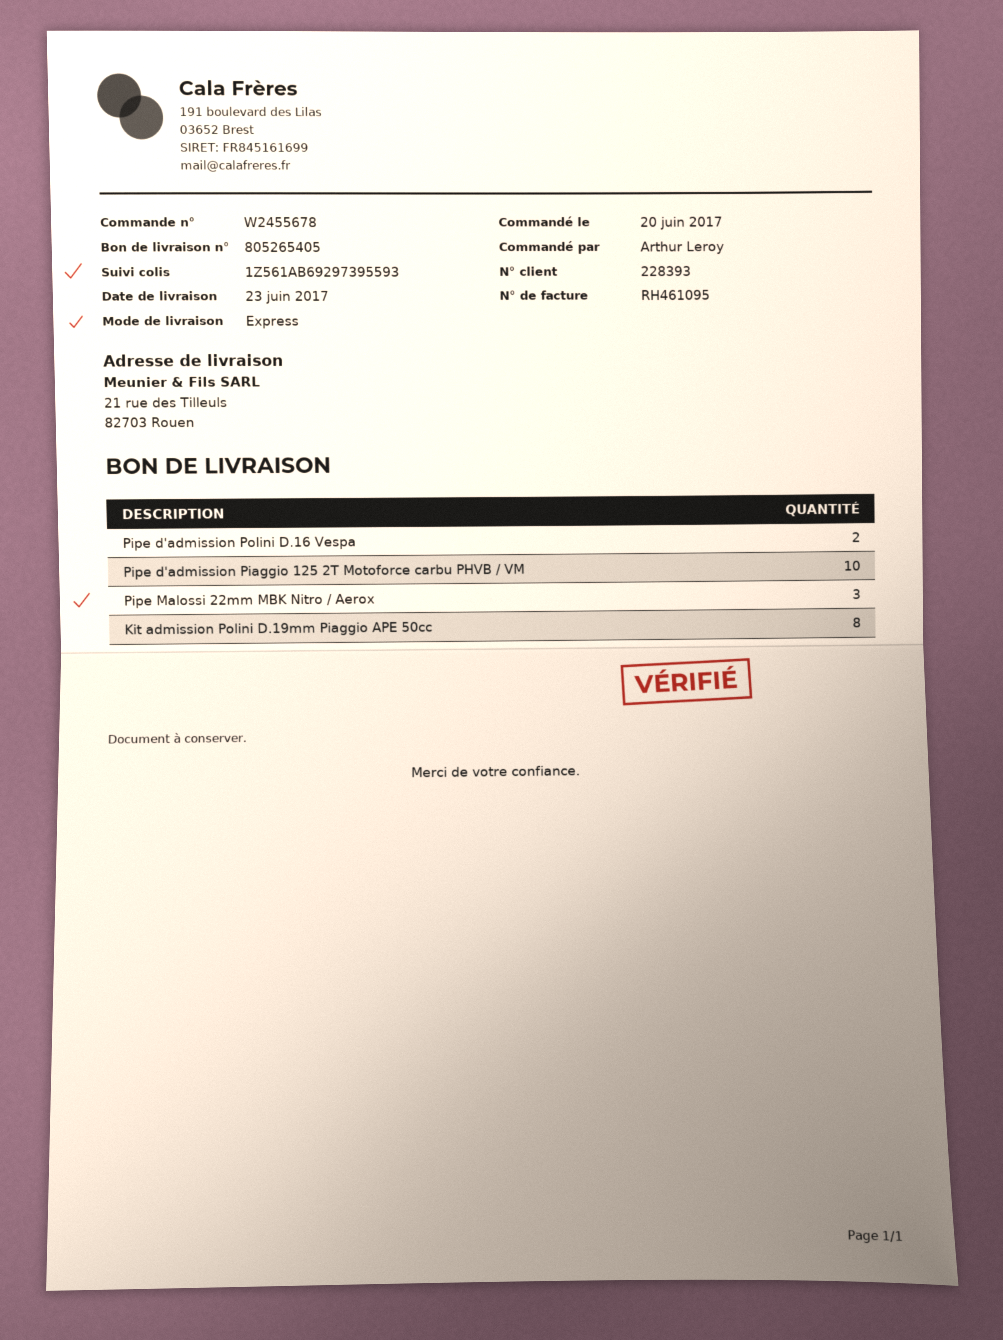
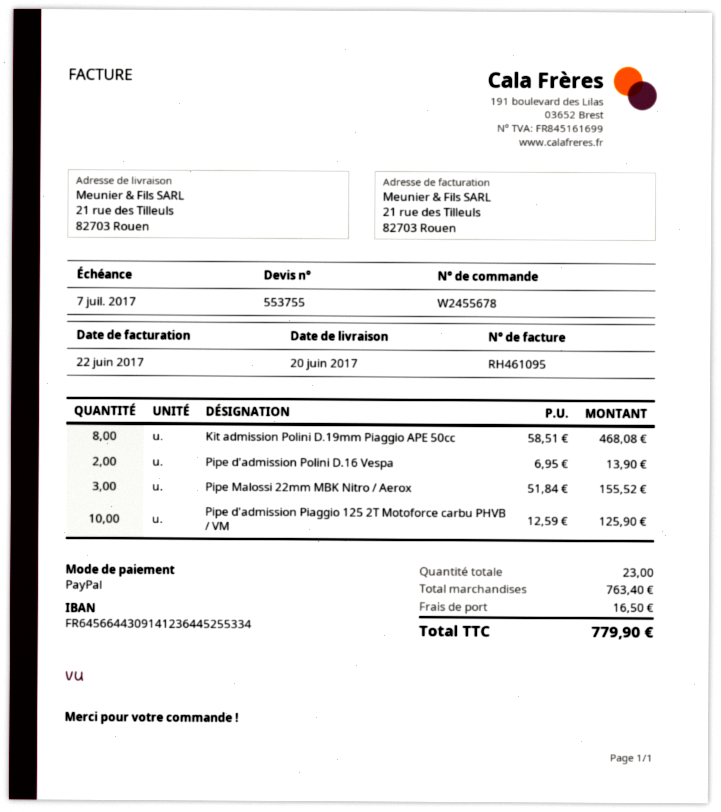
delivery date: 2017-06-23 -> 2017-06-20

